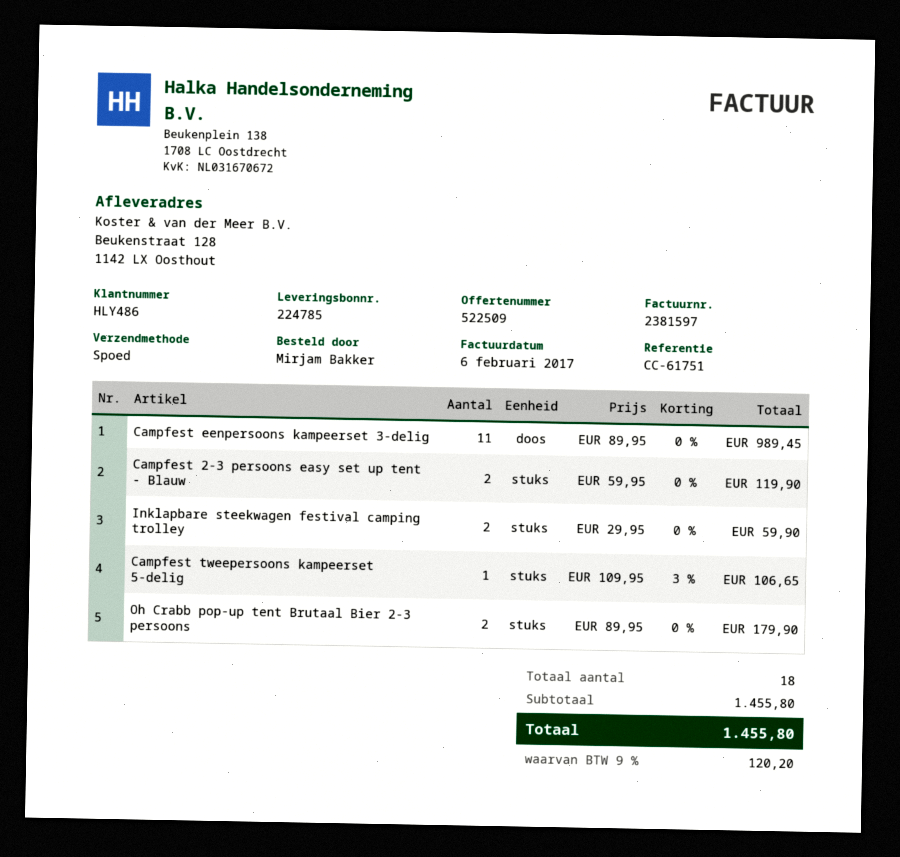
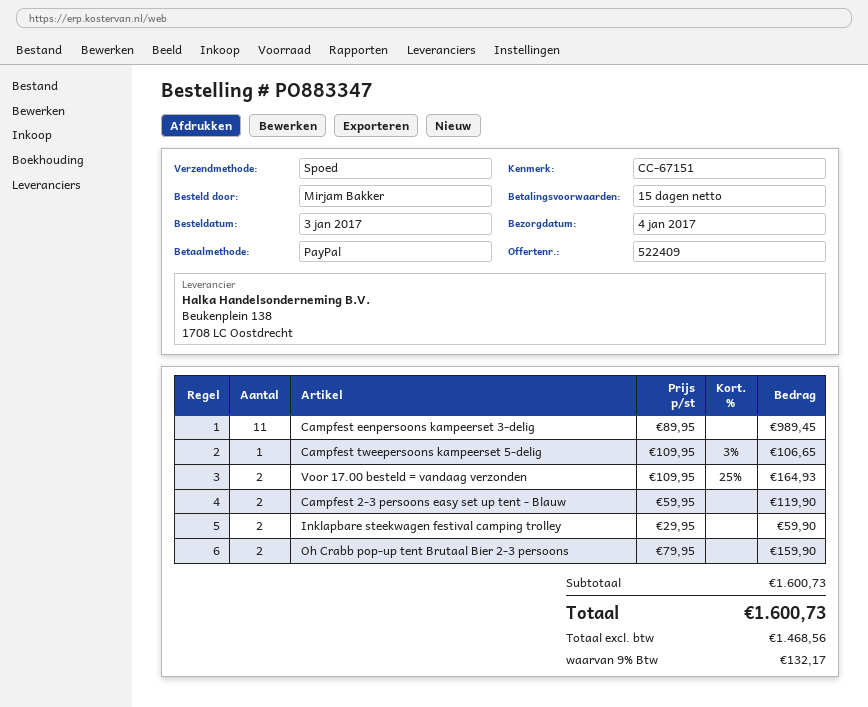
quote number: 522509 -> 522409
reference: CC-61751 -> CC-67151
Oh Crabb pop-up tent Brutaal Bier 2-3 persoons: 2 x 89.95 = 179.90 -> 2 x 79.95 = 159.90
Voor 17.00 besteld = vandaag verzonden: none -> 2 x 109.95 - 25% = 164.93
subtotal: 1455.80 -> 1600.73
tax: 9% = 120.20 -> 9% = 132.17
total: 1455.80 -> 1600.73

